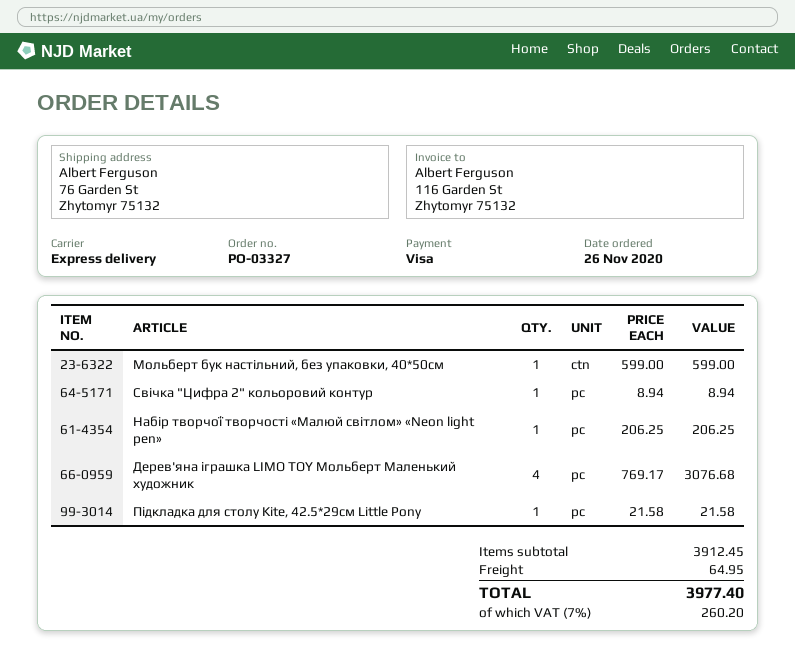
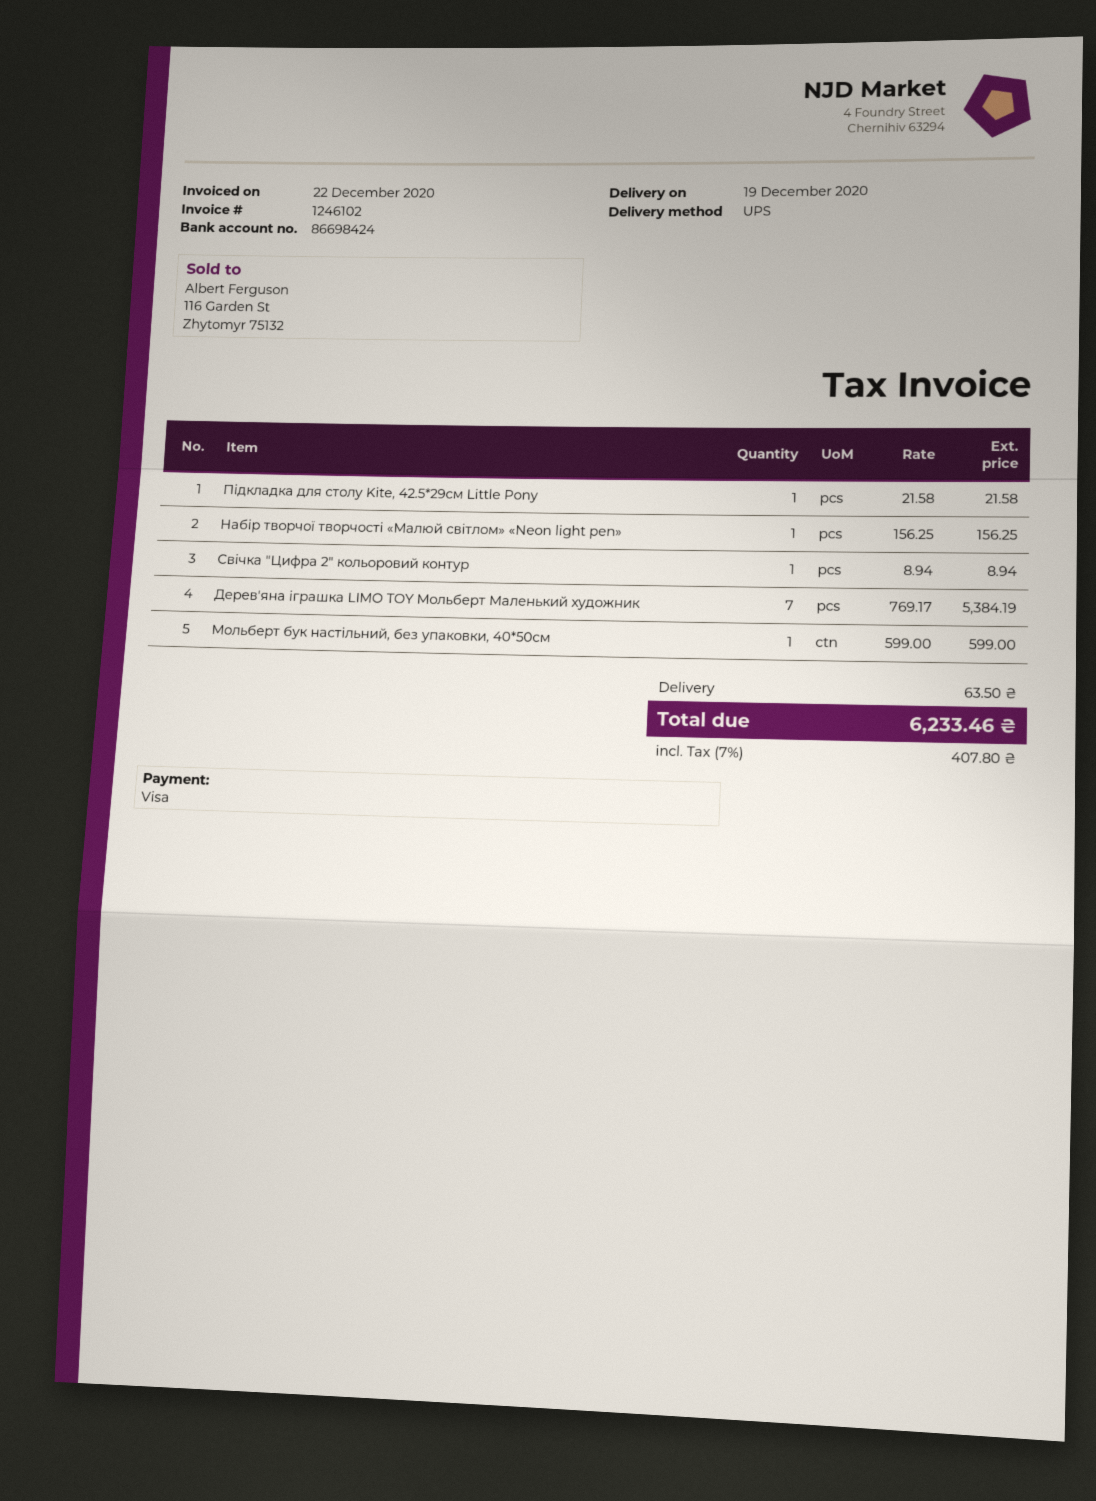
shipping method: express -> UPS
Набір творчої творчості «Малюй світлом» «Neon light pen»: 1 x 206.25 = 206.25 -> 1 x 156.25 = 156.25
Дерев'яна іграшка LIMO TOY Мольберт Маленький художник: 4 x 769.17 = 3076.68 -> 7 x 769.17 = 5384.19
shipping: 64.95 -> 63.50
tax: 7% = 260.20 -> 7% = 407.80
total: 3977.40 -> 6233.46

